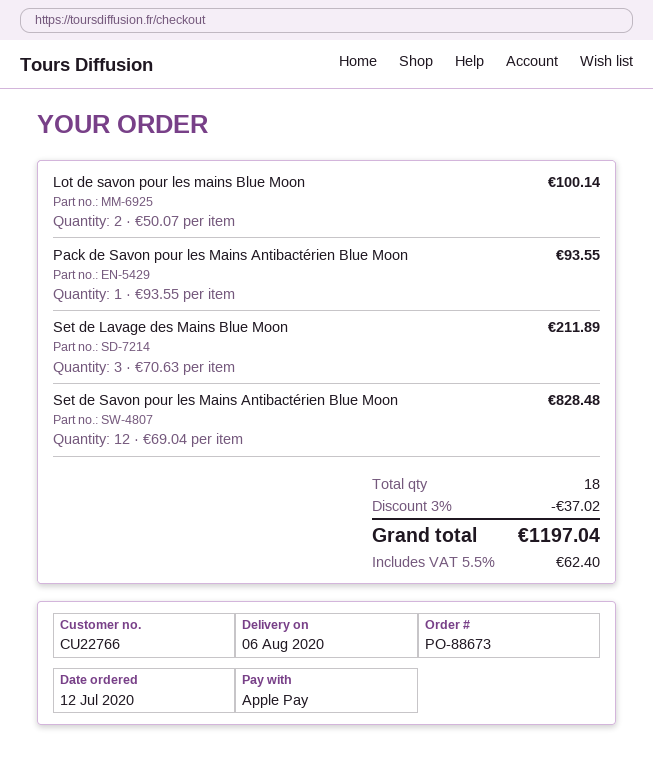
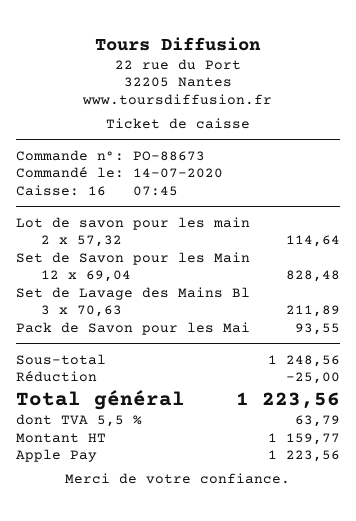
order date: 2020-07-12 -> 2020-07-14
Lot de savon pour les mains Blue Moon: 2 x 50.07 = 100.14 -> 2 x 57.32 = 114.64
discount: 37.02 -> 25.00
tax: 5.5% = 62.40 -> 5.5% = 63.79
total: 1197.04 -> 1223.56

